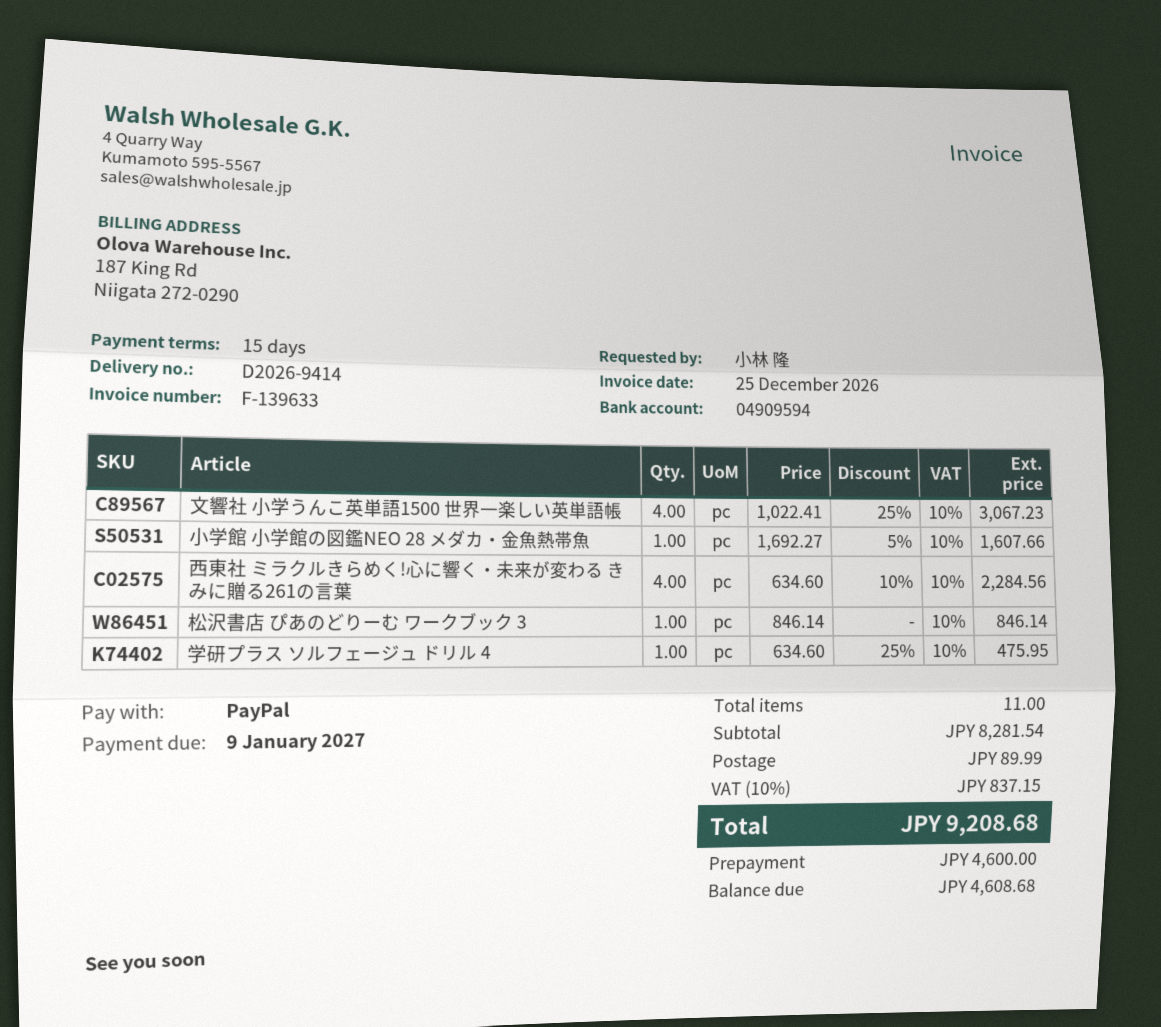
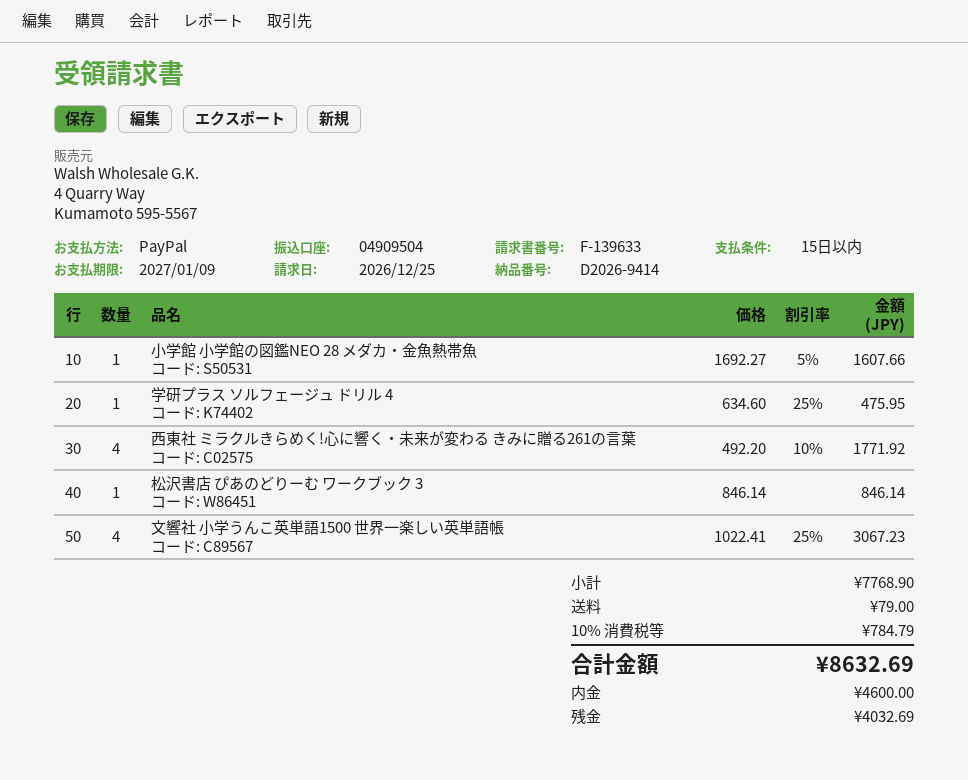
bank account: 04909594 -> 04909504
西東社 ミラクルきらめく!心に響く・未来が変わる きみに贈る261の言葉: 4 x 634.60 - 10% = 2284.56 -> 4 x 492.20 - 10% = 1771.92
subtotal: 8281.54 -> 7768.90
shipping: 89.99 -> 79.00
tax: 10% = 837.15 -> 10% = 784.79
total: 9208.68 -> 8632.69
balance: 4608.68 -> 4032.69

